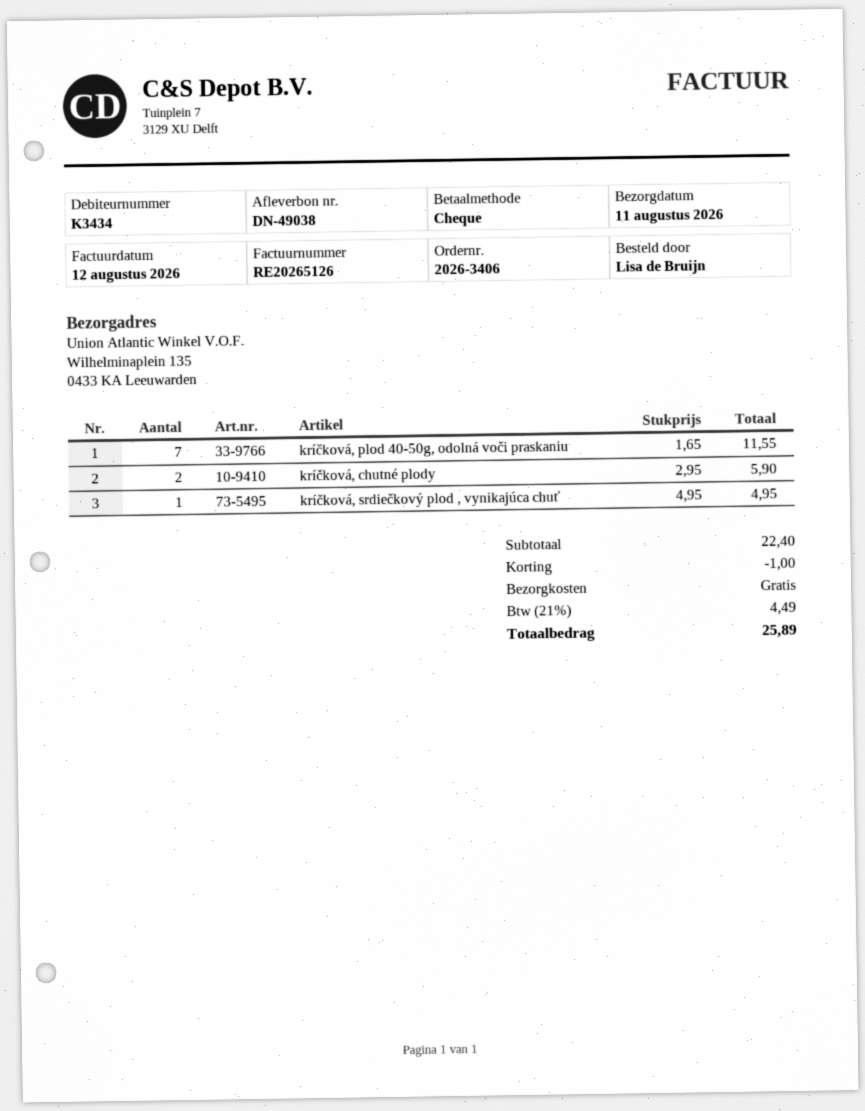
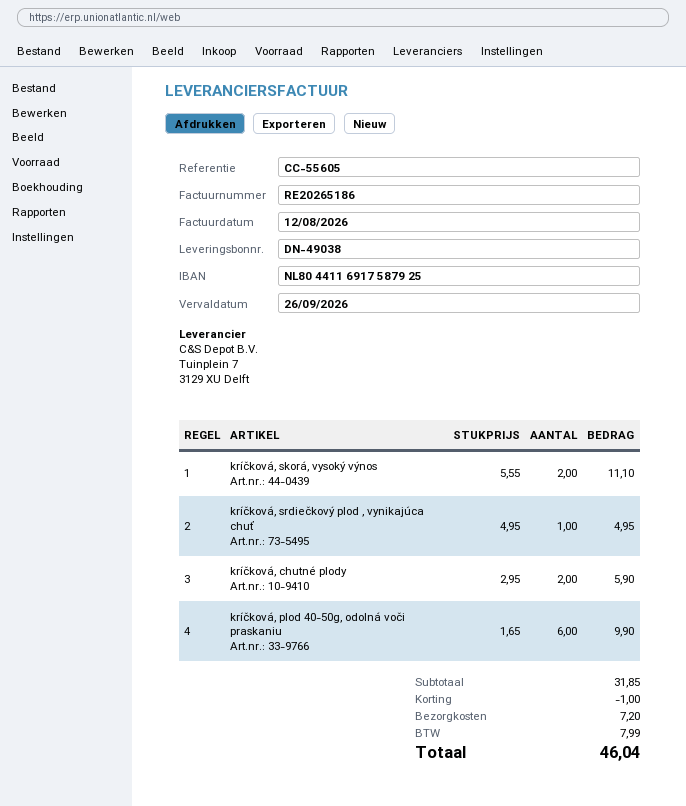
invoice number: RE20265126 -> RE20265186
kríčková, plod 40-50g, odolná voči praskaniu: 7 x 1.65 = 11.55 -> 6 x 1.65 = 9.90
kríčková, skorá, vysoký výnos: none -> 2 x 5.55 = 11.10
subtotal: 22.40 -> 31.85
shipping: 0.00 -> 7.20
tax: 4.49 -> 7.99
total: 25.89 -> 46.04

